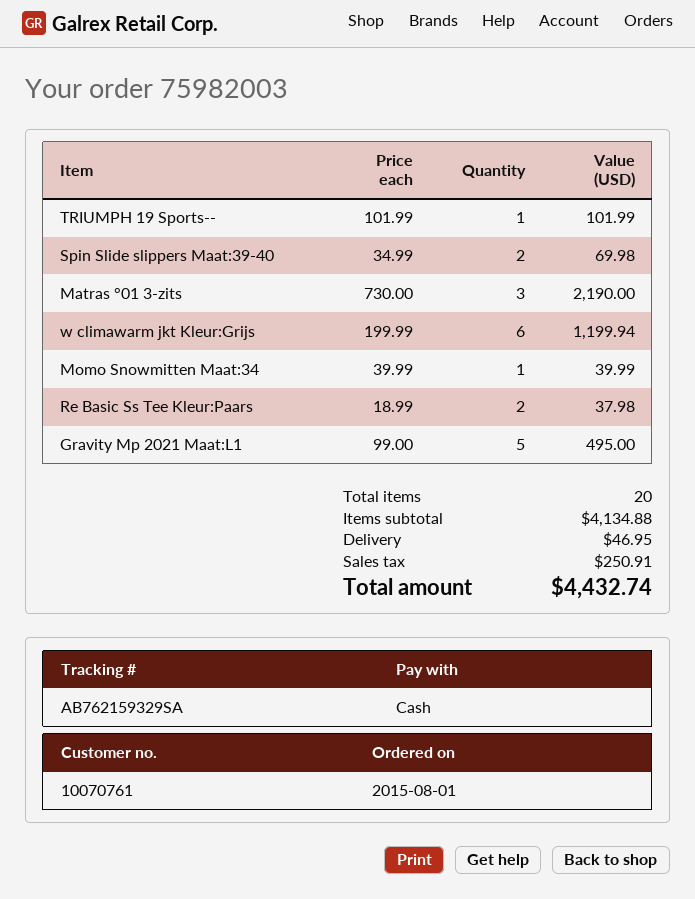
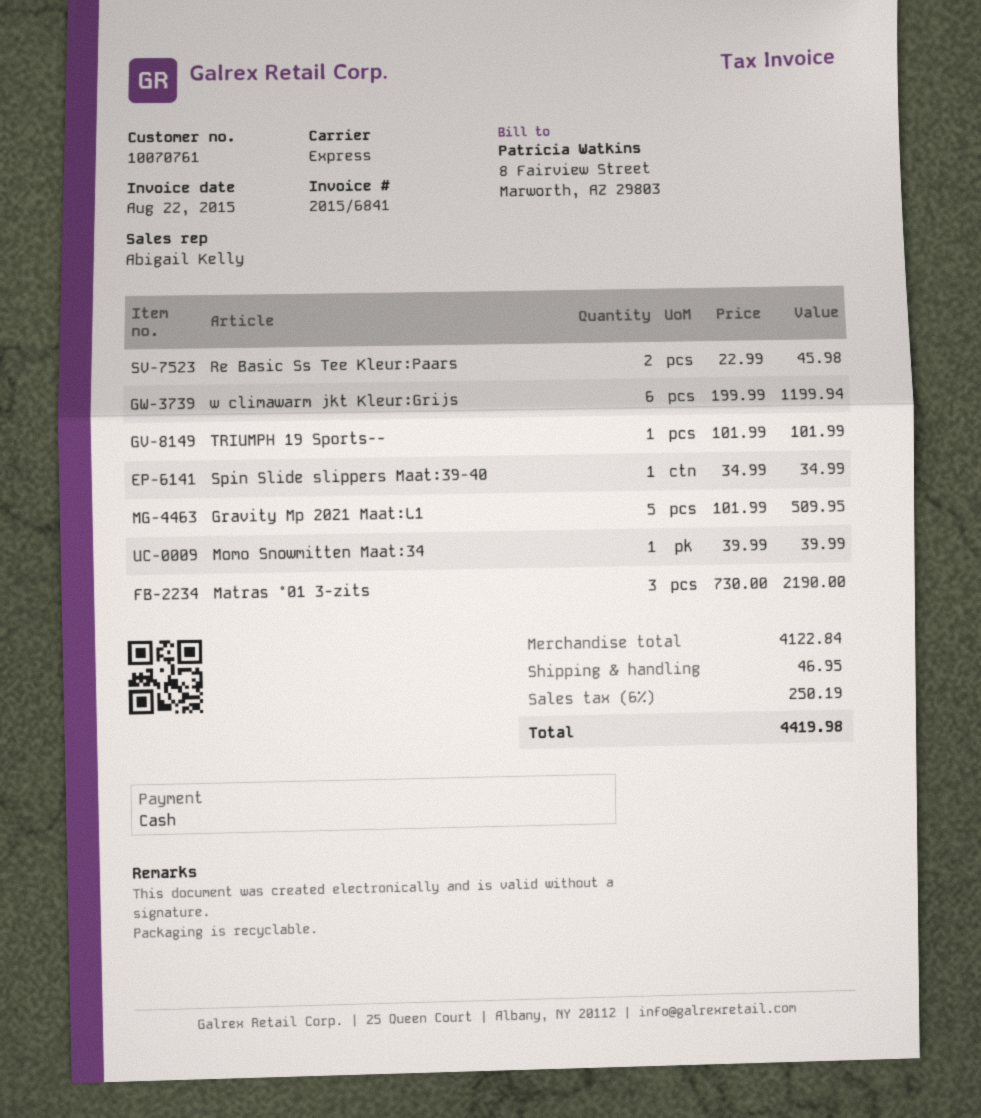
Spin Slide slippers Maat:39-40: 2 x 34.99 = 69.98 -> 1 x 34.99 = 34.99
Re Basic Ss Tee Kleur:Paars: 2 x 18.99 = 37.98 -> 2 x 22.99 = 45.98
Gravity Mp 2021 Maat:L1: 5 x 99.00 = 495.00 -> 5 x 101.99 = 509.95
subtotal: 4134.88 -> 4122.84
tax: 250.91 -> 250.19
total: 4432.74 -> 4419.98

